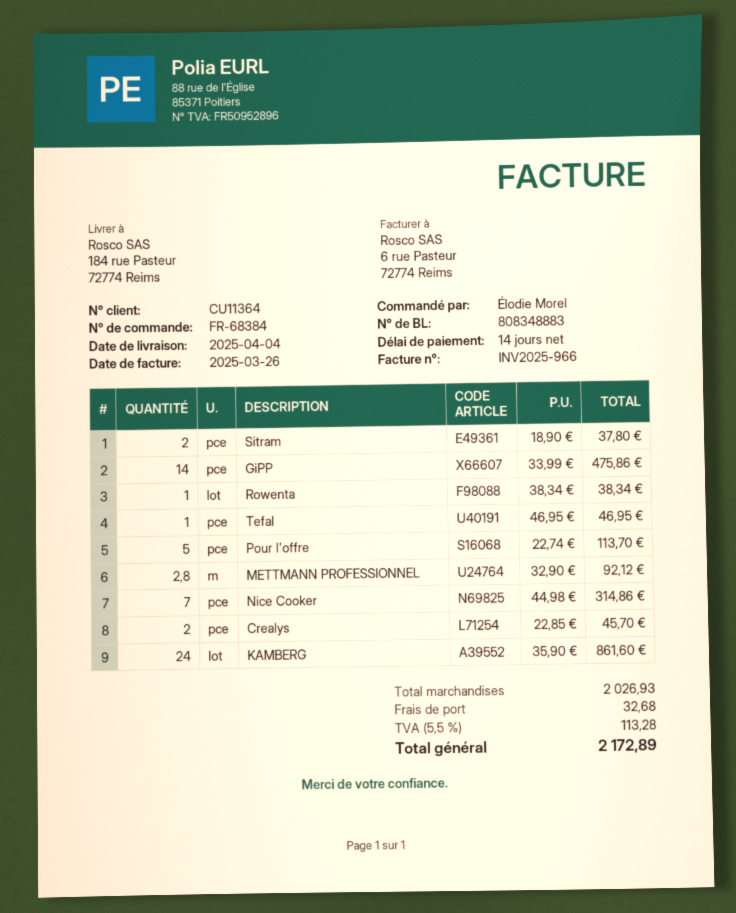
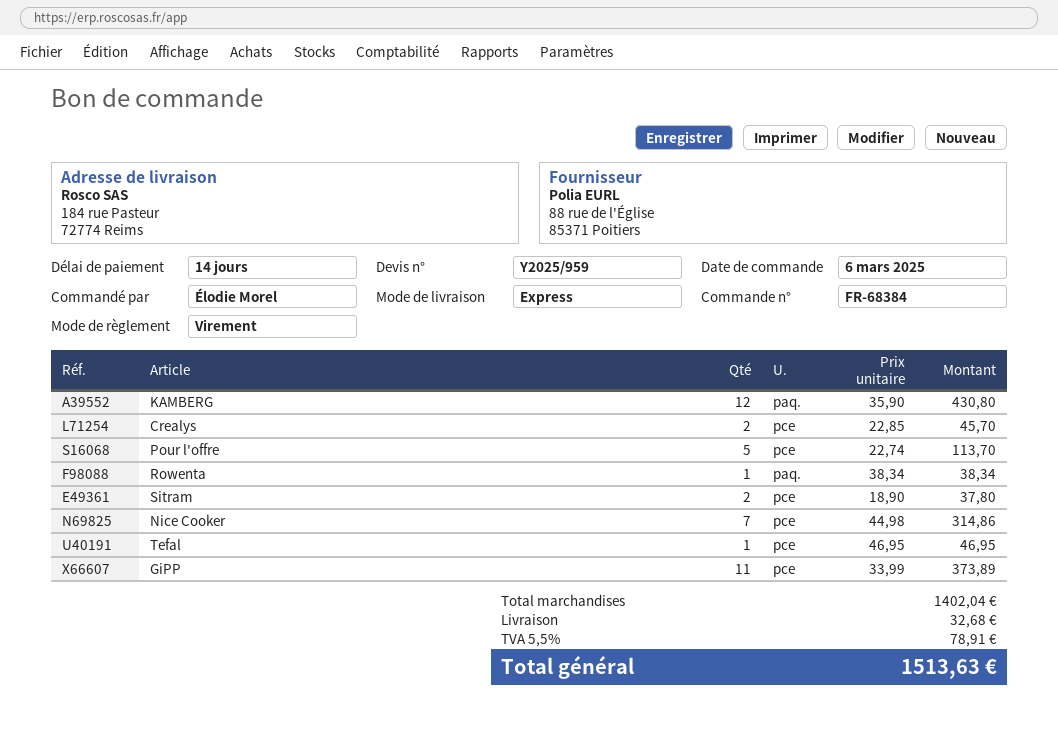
GiPP: 14 x 33.99 = 475.86 -> 11 x 33.99 = 373.89
METTMANN PROFESSIONNEL: 2.8 x 32.90 = 92.12 -> none
KAMBERG: 24 x 35.90 = 861.60 -> 12 x 35.90 = 430.80
subtotal: 2026.93 -> 1402.04
tax: 5.5% = 113.28 -> 5.5% = 78.91
total: 2172.89 -> 1513.63

